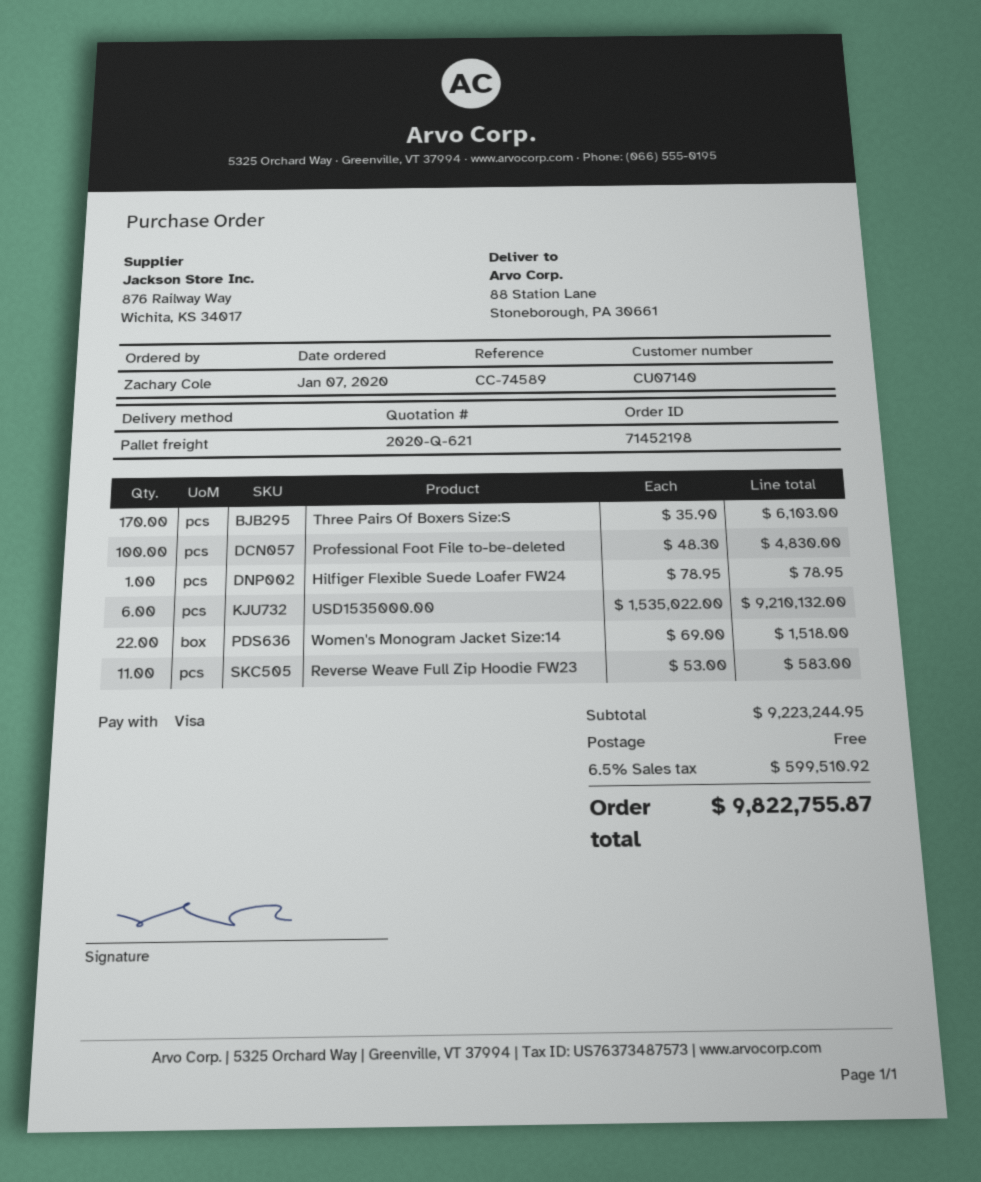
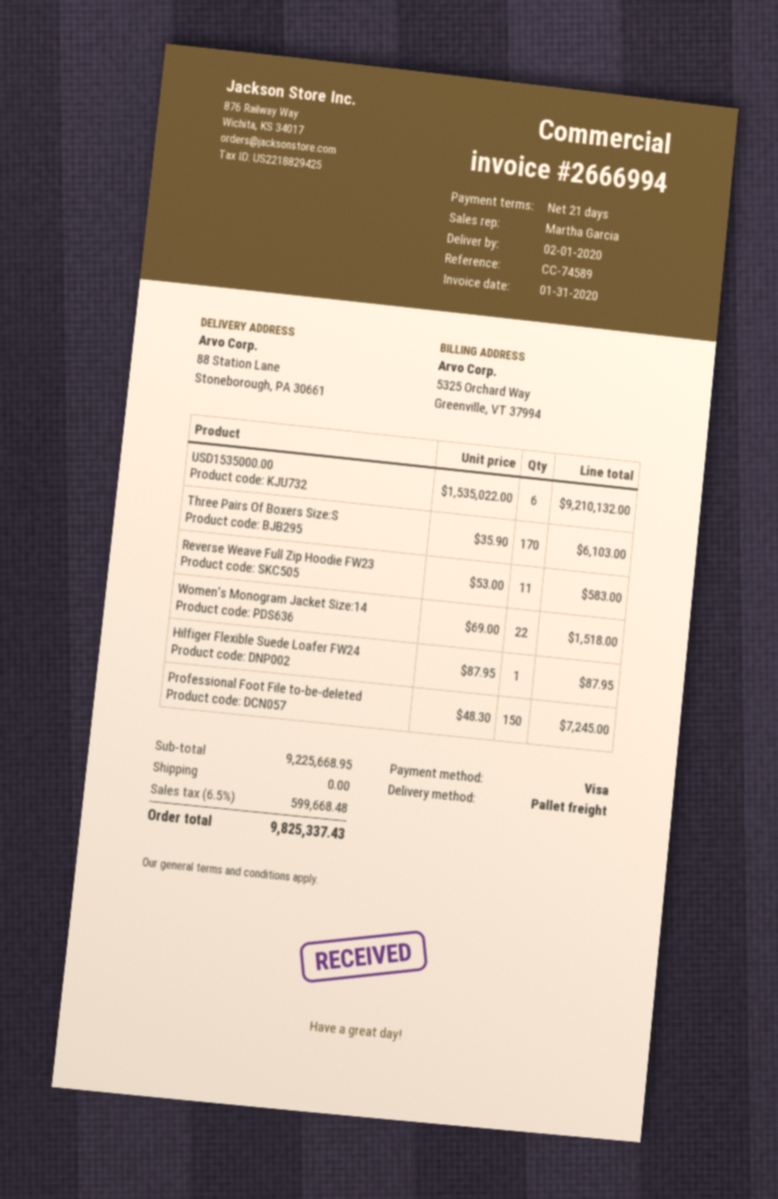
Professional Foot File to-be-deleted: 100 x 48.30 = 4830.00 -> 150 x 48.30 = 7245.00
Hilfiger Flexible Suede Loafer FW24: 1 x 78.95 = 78.95 -> 1 x 87.95 = 87.95
subtotal: 9223244.95 -> 9225668.95
tax: 6.5% = 599510.92 -> 6.5% = 599668.48
total: 9822755.87 -> 9825337.43

